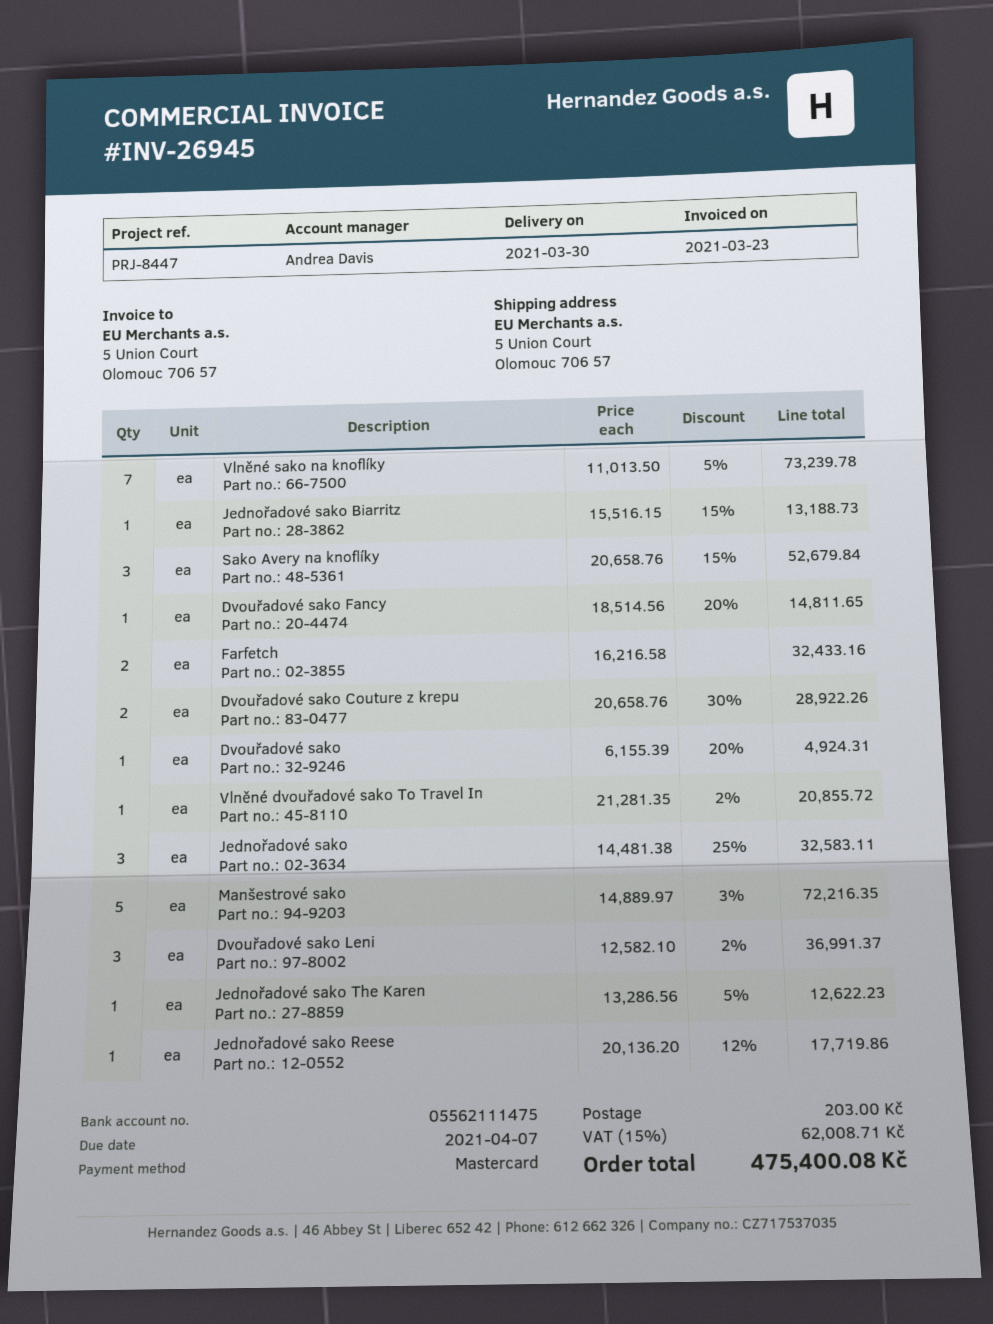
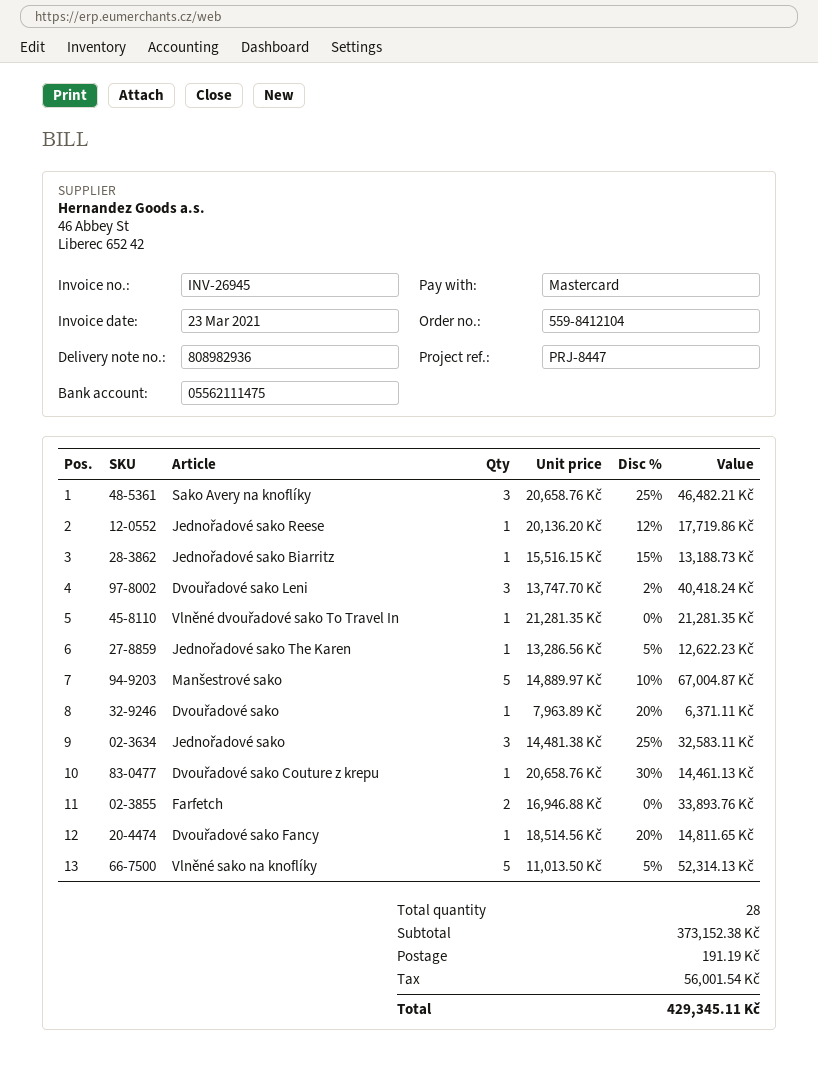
Vlněné sako na knoflíky: 7 x 11013.50 - 5% = 73239.78 -> 5 x 11013.50 - 5% = 52314.13
Sako Avery na knoflíky: 3 x 20658.76 - 15% = 52679.84 -> 3 x 20658.76 - 25% = 46482.21
Farfetch: 2 x 16216.58 = 32433.16 -> 2 x 16946.88 = 33893.76
Dvouřadové sako Couture z krepu: 2 x 20658.76 - 30% = 28922.26 -> 1 x 20658.76 - 30% = 14461.13
Dvouřadové sako: 1 x 6155.39 - 20% = 4924.31 -> 1 x 7963.89 - 20% = 6371.11
Vlněné dvouřadové sako To Travel In: 1 x 21281.35 - 2% = 20855.72 -> 1 x 21281.35 = 21281.35
Manšestrové sako: 5 x 14889.97 - 3% = 72216.35 -> 5 x 14889.97 - 10% = 67004.87
Dvouřadové sako Leni: 3 x 12582.10 - 2% = 36991.37 -> 3 x 13747.70 - 2% = 40418.24
shipping: 203.00 -> 191.19
tax: 62008.71 -> 56001.54
total: 475400.08 -> 429345.11

